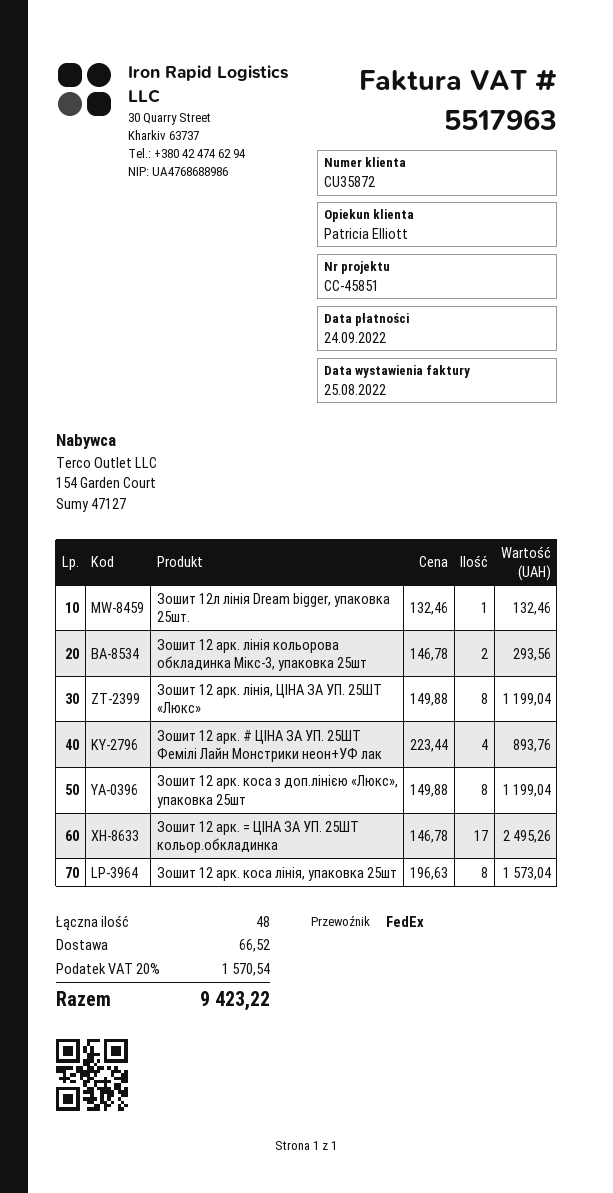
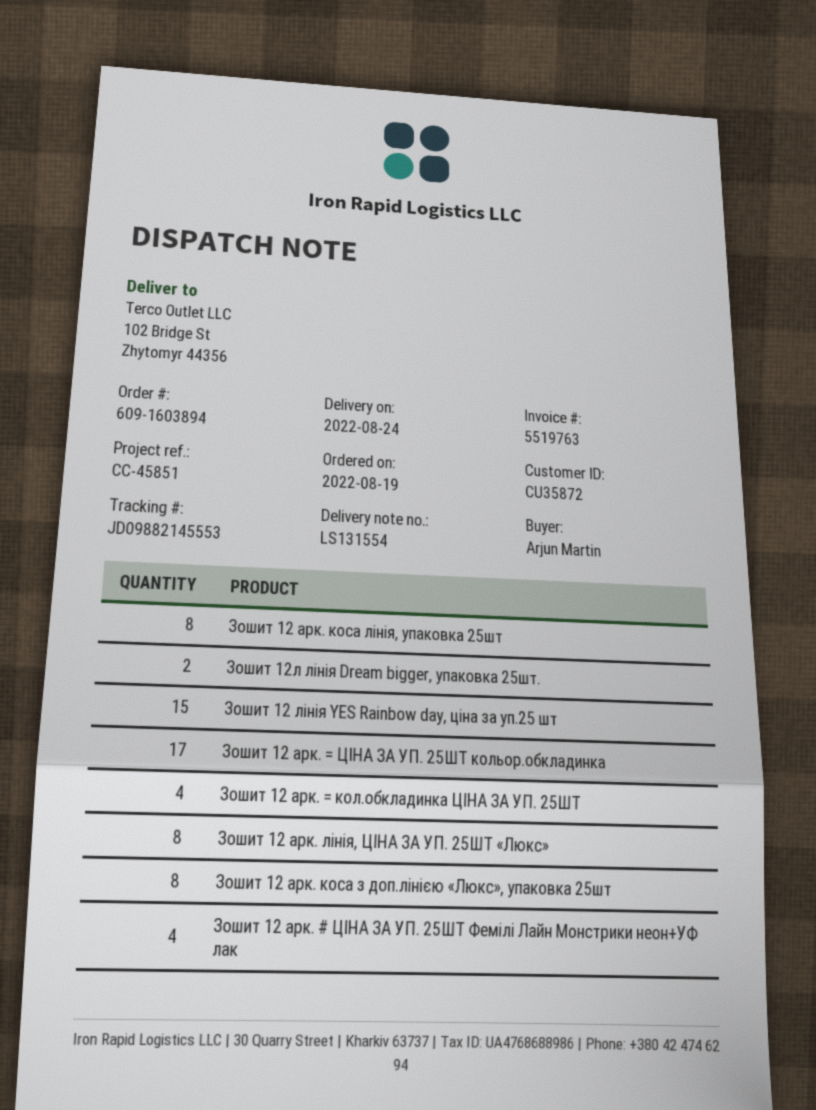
invoice number: 5517963 -> 5519763
Зошит 12л лінія Dream bigger, упаковка 25шт.: 1 -> 2
Зошит 12 арк. лінія кольорова обкладинка Мікс-3, упаковка 25шт: 2 -> none
Зошит 12 лінія YES Rainbow day, ціна за уп.25 шт: none -> 15
Зошит 12 арк. = кол.обкладинка ЦІНА ЗА УП. 25ШТ: none -> 4

